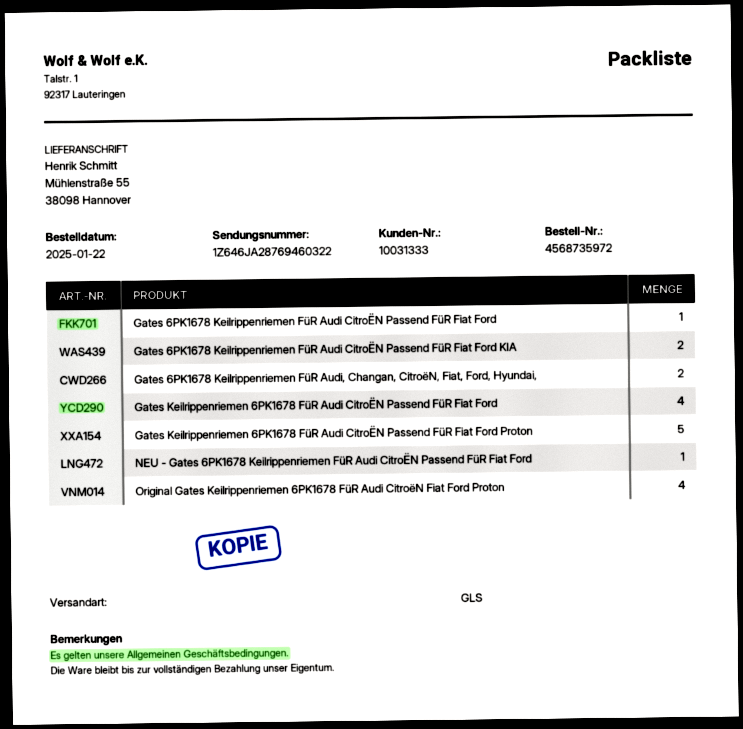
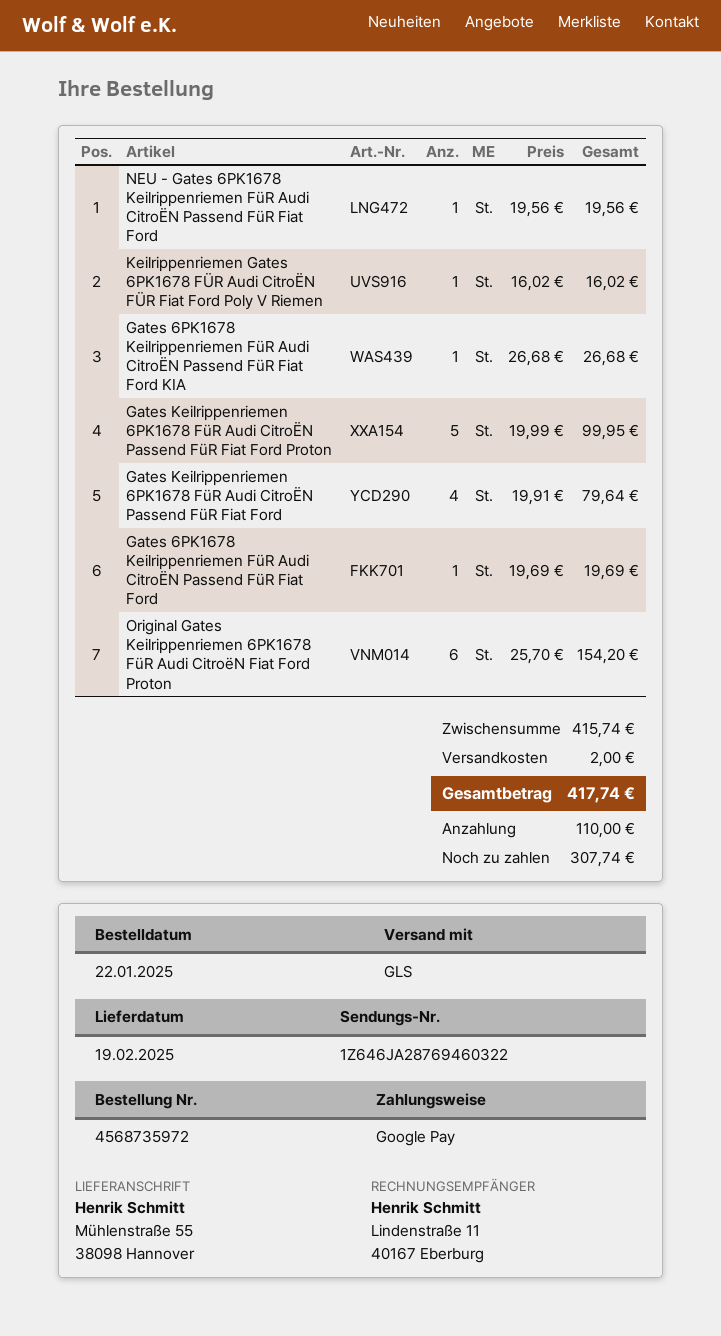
Gates 6PK1678 Keilrippenriemen FüR Audi CitroËN Passend FüR Fiat Ford KIA: 2 -> 1
Gates 6PK1678 Keilrippenriemen FüR Audi, Changan, CitroëN, Fiat, Ford, Hyundai,: 2 -> none
Original Gates Keilrippenriemen 6PK1678 FüR Audi CitroëN Fiat Ford Proton: 4 -> 6
Keilrippenriemen Gates 6PK1678 FÜR Audi CitroËN FÜR Fiat Ford Poly V Riemen: none -> 1

